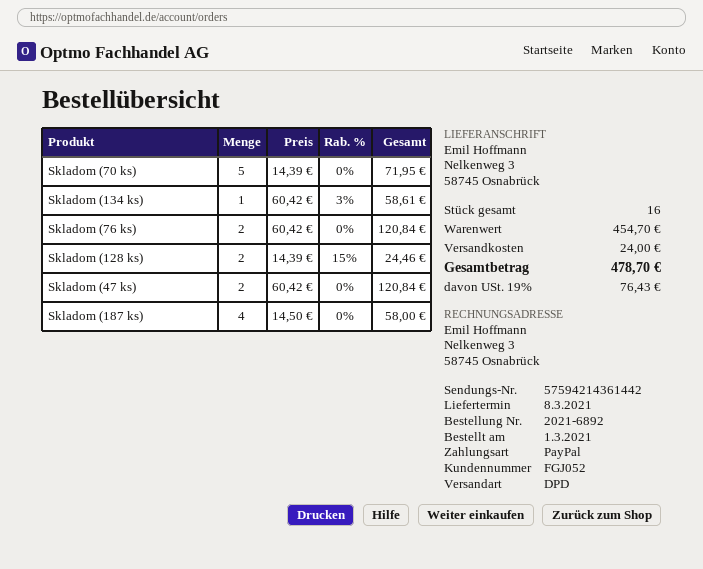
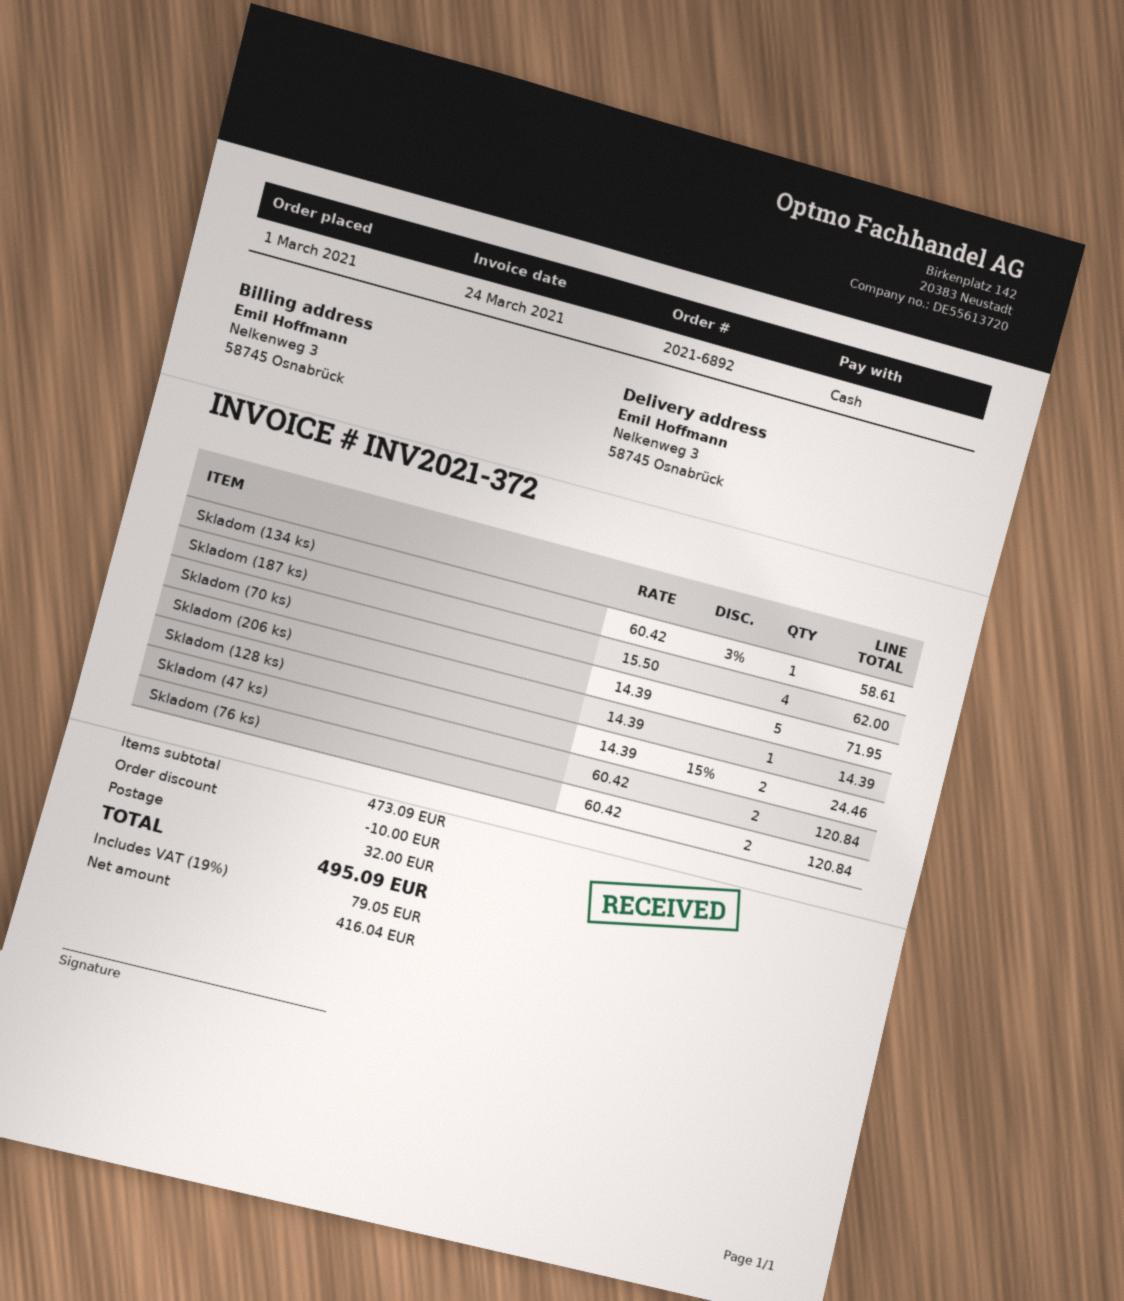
payment method: PayPal -> cash
Skladom (187 ks): 4 x 14.50 = 58.00 -> 4 x 15.50 = 62.00
Skladom (206 ks): none -> 1 x 14.39 = 14.39
subtotal: 454.70 -> 473.09
discount: none -> 10.00
shipping: 24.00 -> 32.00
tax: 19% = 76.43 -> 19% = 79.05
total: 478.70 -> 495.09

